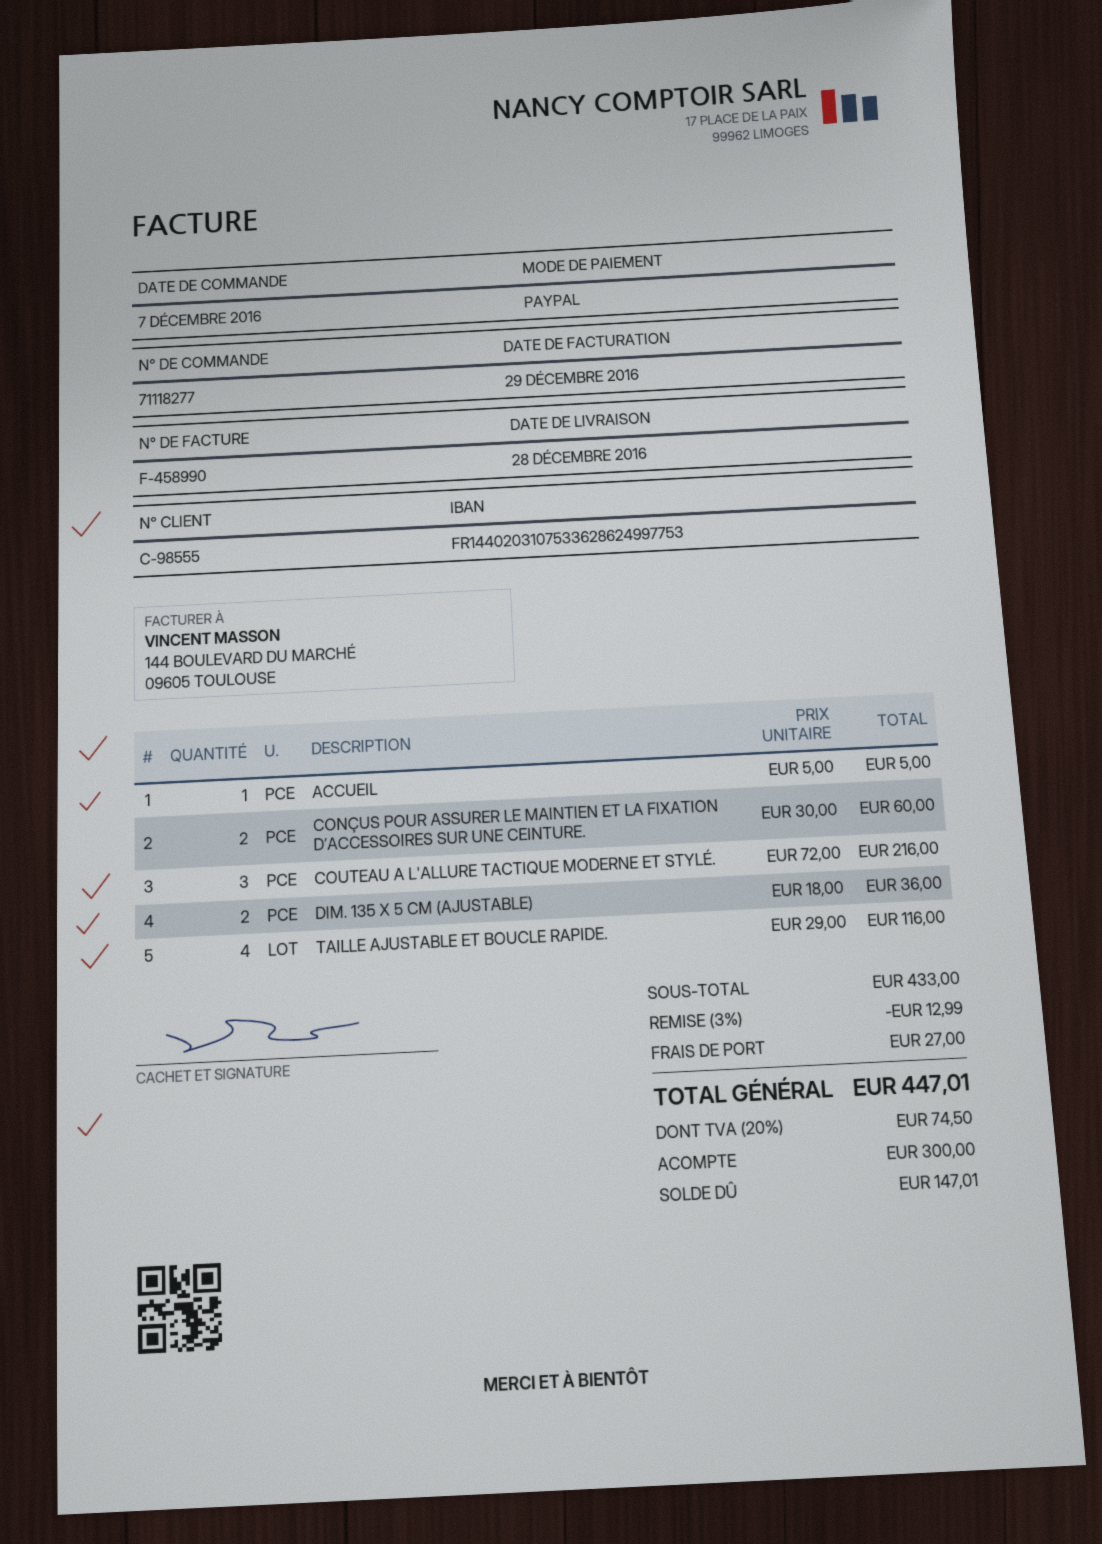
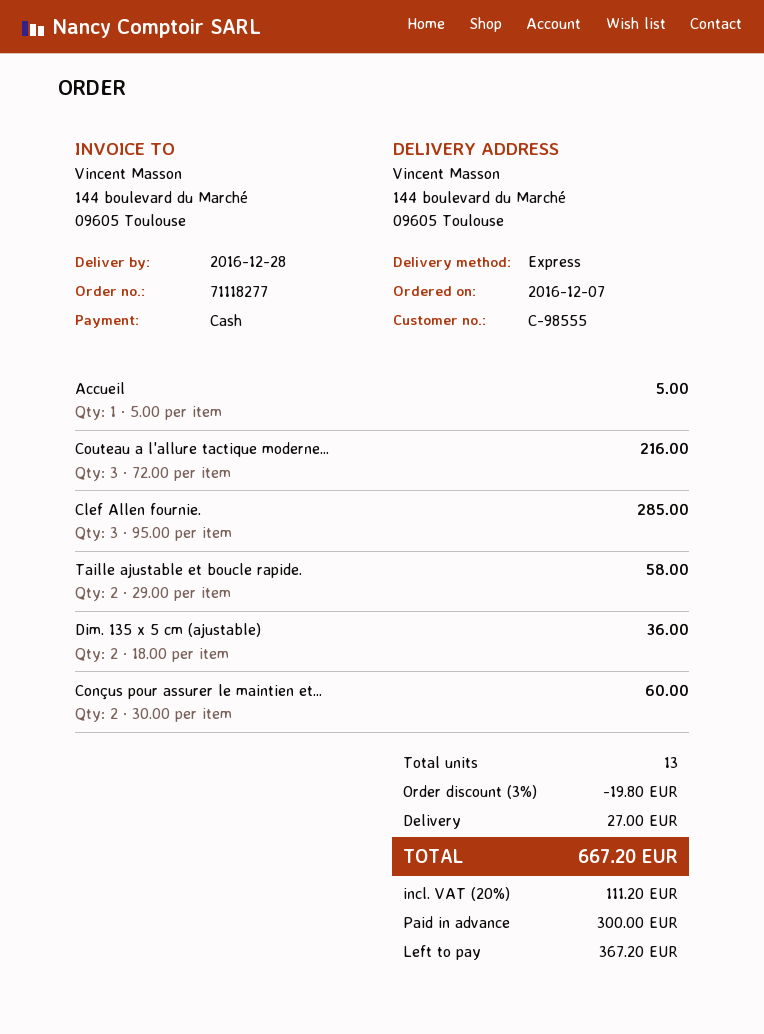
payment method: PayPal -> cash
TAILLE AJUSTABLE ET BOUCLE RAPIDE.: 4 x 29.00 = 116.00 -> 2 x 29.00 = 58.00
Clef Allen fournie.: none -> 3 x 95.00 = 285.00
discount: 3% = 12.99 -> 3% = 19.80
tax: 20% = 74.50 -> 20% = 111.20
total: 447.01 -> 667.20
balance: 147.01 -> 367.20

